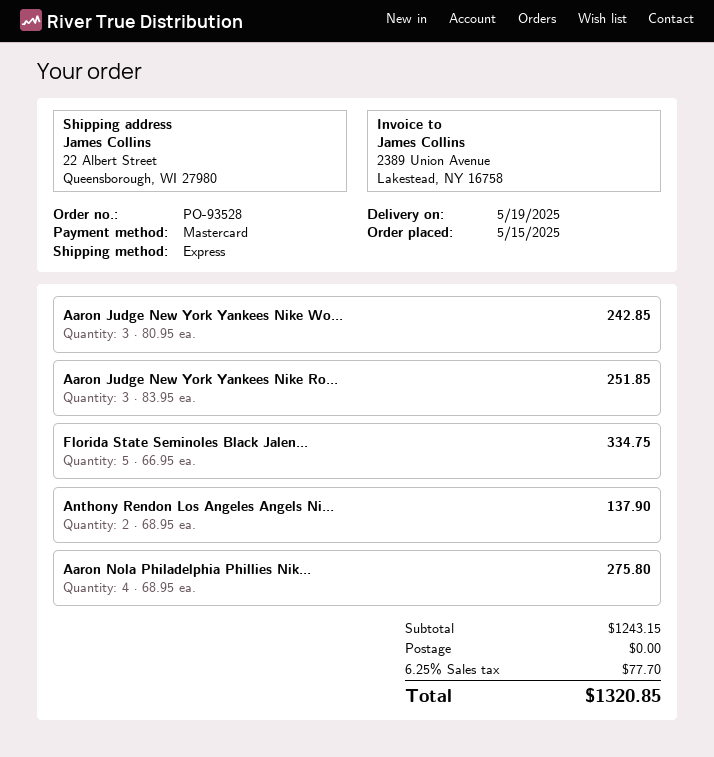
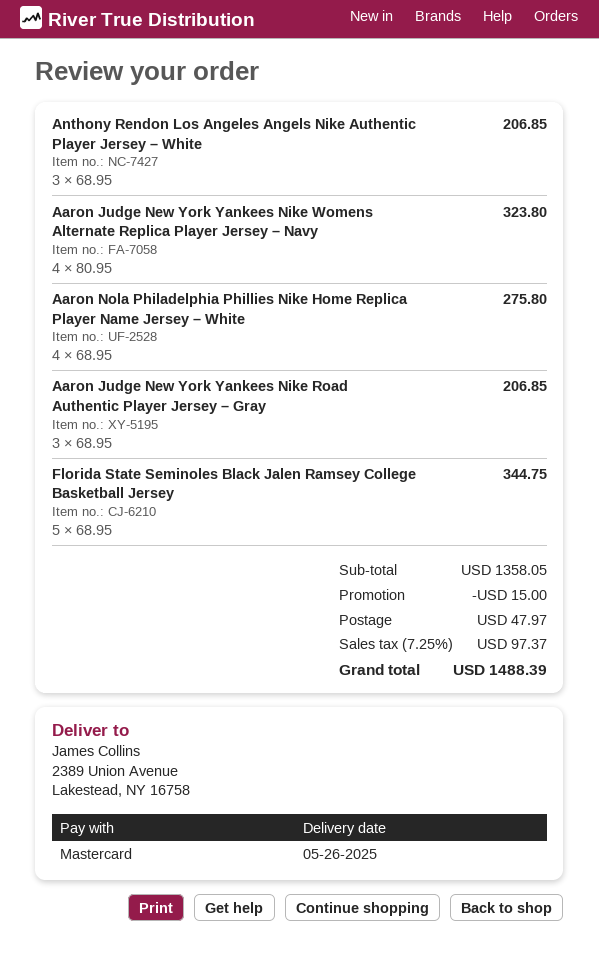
delivery date: 2025-05-19 -> 2025-05-26
ship to: 22 Albert Street, Queensborough, WI 27980 -> 2389 Union Avenue, Lakestead, NY 16758
Aaron Judge New York Yankees Nike Wo...: 3 x 80.95 = 242.85 -> 4 x 80.95 = 323.80
Aaron Judge New York Yankees Nike Ro...: 3 x 83.95 = 251.85 -> 3 x 68.95 = 206.85
Florida State Seminoles Black Jalen...: 5 x 66.95 = 334.75 -> 5 x 68.95 = 344.75
Anthony Rendon Los Angeles Angels Ni...: 2 x 68.95 = 137.90 -> 3 x 68.95 = 206.85
subtotal: 1243.15 -> 1358.05
discount: none -> 15.00
shipping: 0.00 -> 47.97
tax: 6.25% = 77.70 -> 7.25% = 97.37
total: 1320.85 -> 1488.39

